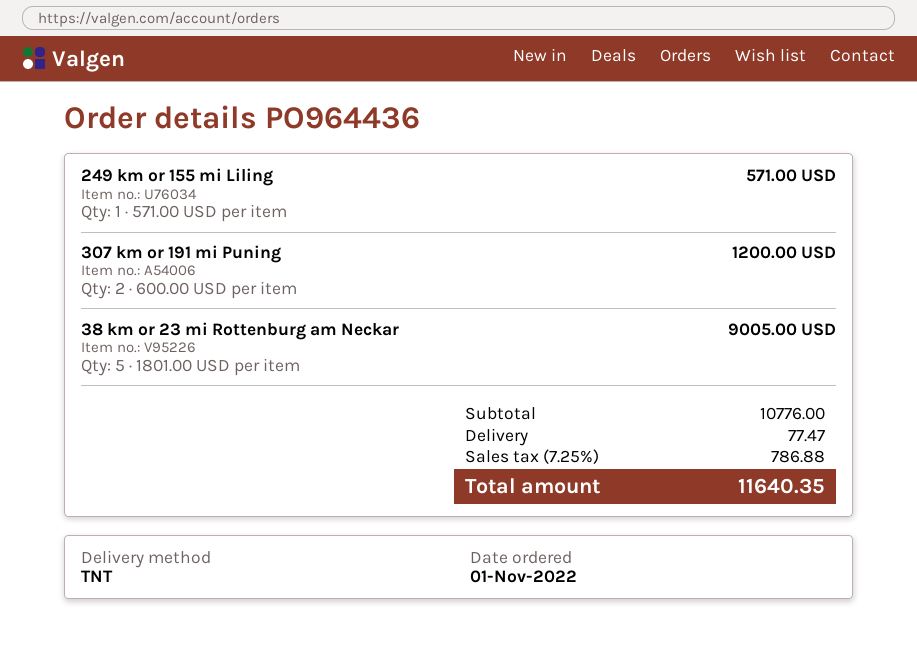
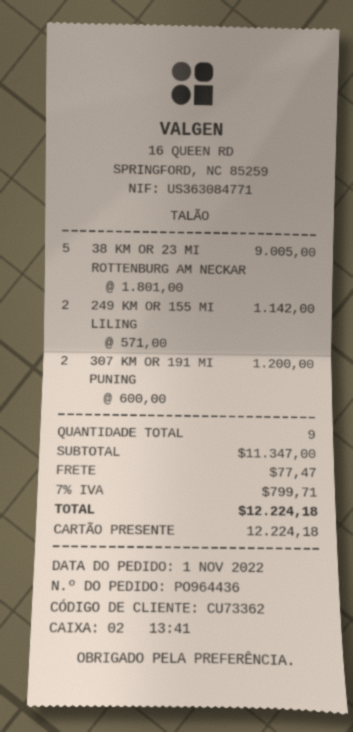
249 km or 155 mi Liling: 1 x 571.00 = 571.00 -> 2 x 571.00 = 1142.00
subtotal: 10776.00 -> 11347.00
tax: 7.25% = 786.88 -> 7% = 799.71
total: 11640.35 -> 12224.18

